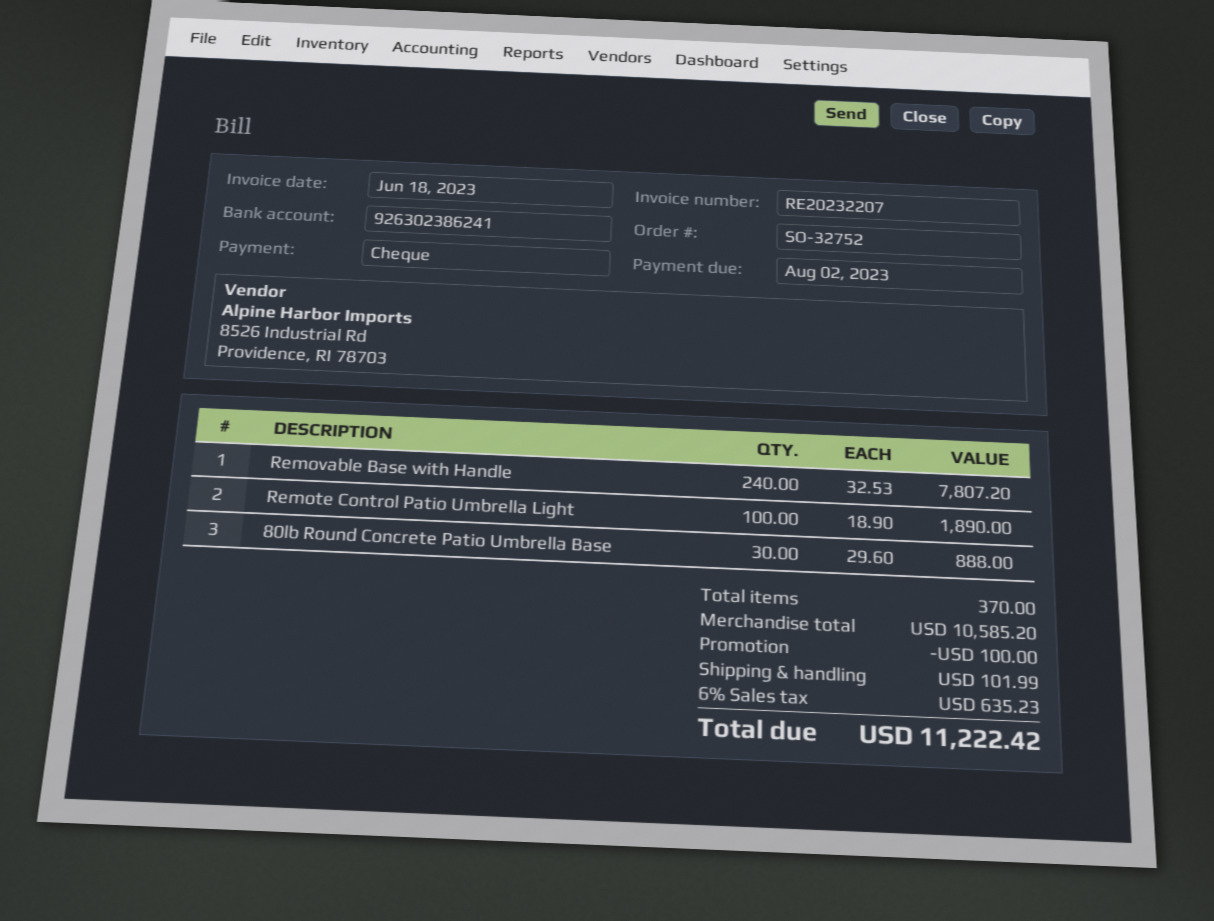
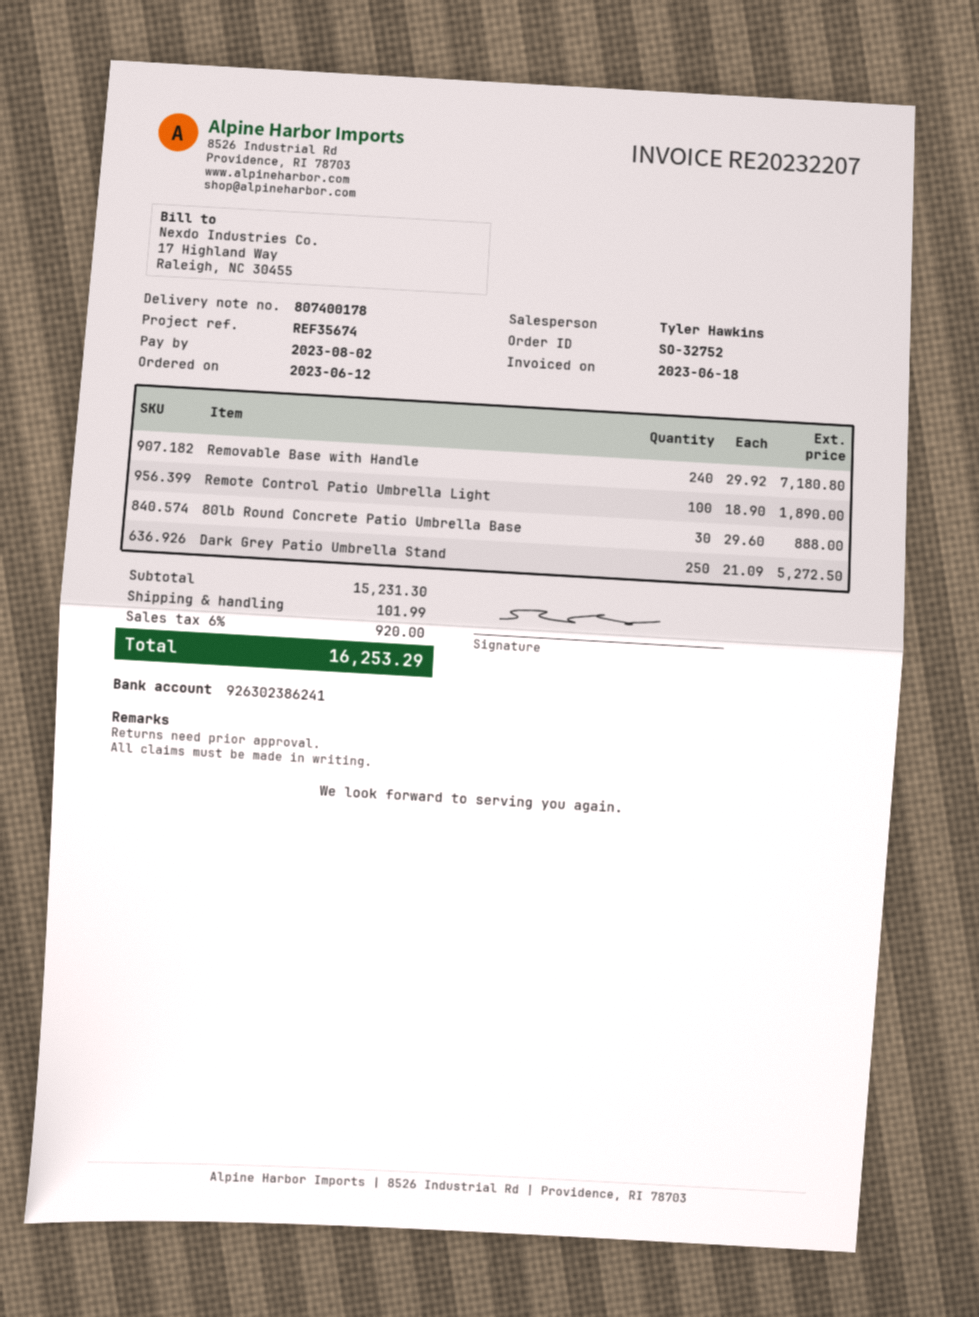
Removable Base with Handle: 240 x 32.53 = 7807.20 -> 240 x 29.92 = 7180.80
Dark Grey Patio Umbrella Stand: none -> 250 x 21.09 = 5272.50
subtotal: 10585.20 -> 15231.30
discount: 100.00 -> none
tax: 6% = 635.23 -> 6% = 920.00
total: 11222.42 -> 16253.29

